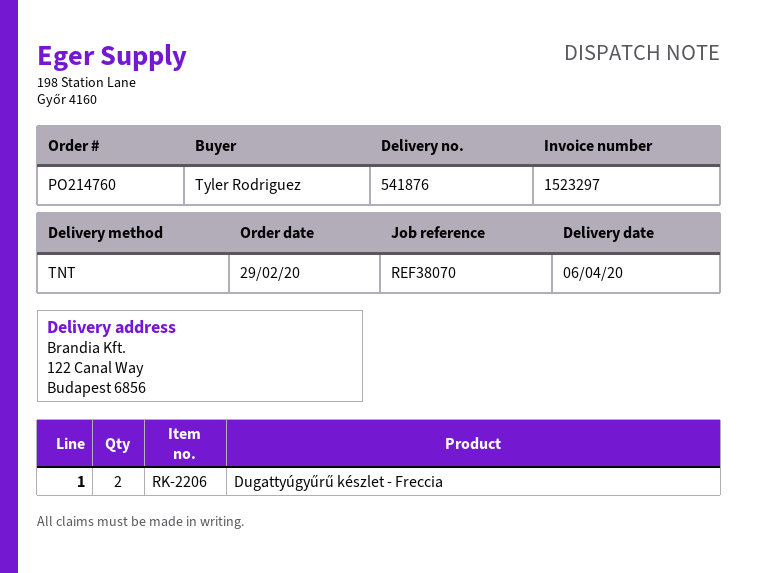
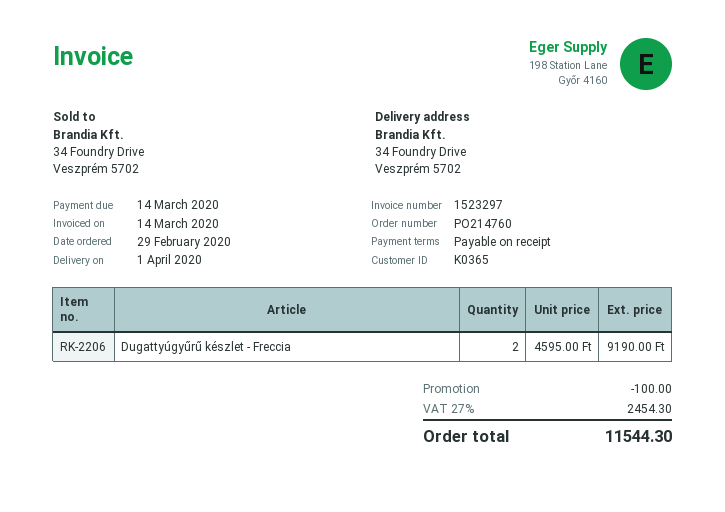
delivery date: 2020-04-06 -> 2020-04-01
ship to: 122 Canal Way, Budapest 6856 -> 34 Foundry Drive, Veszprém 5702

